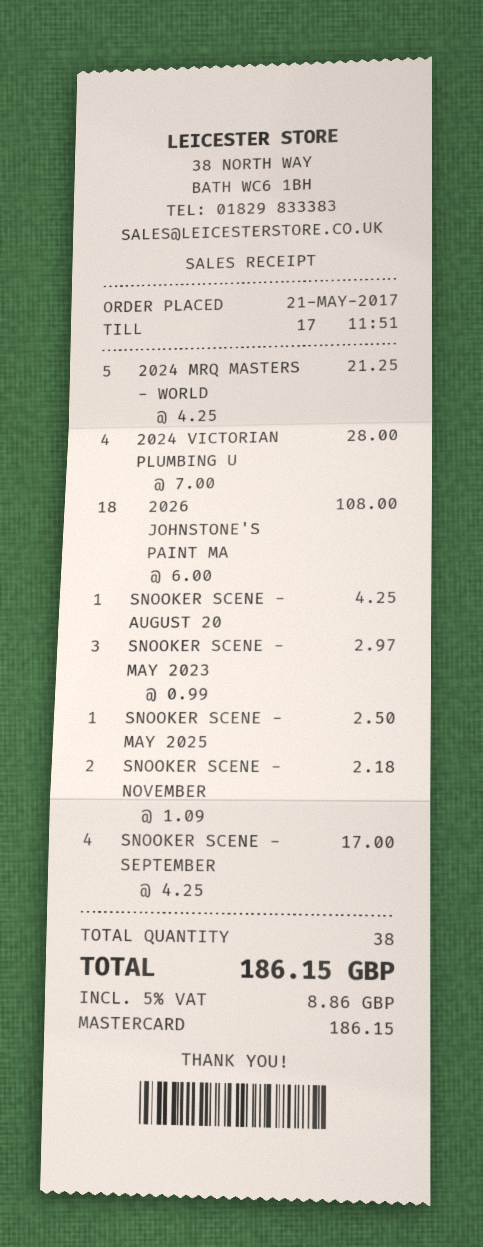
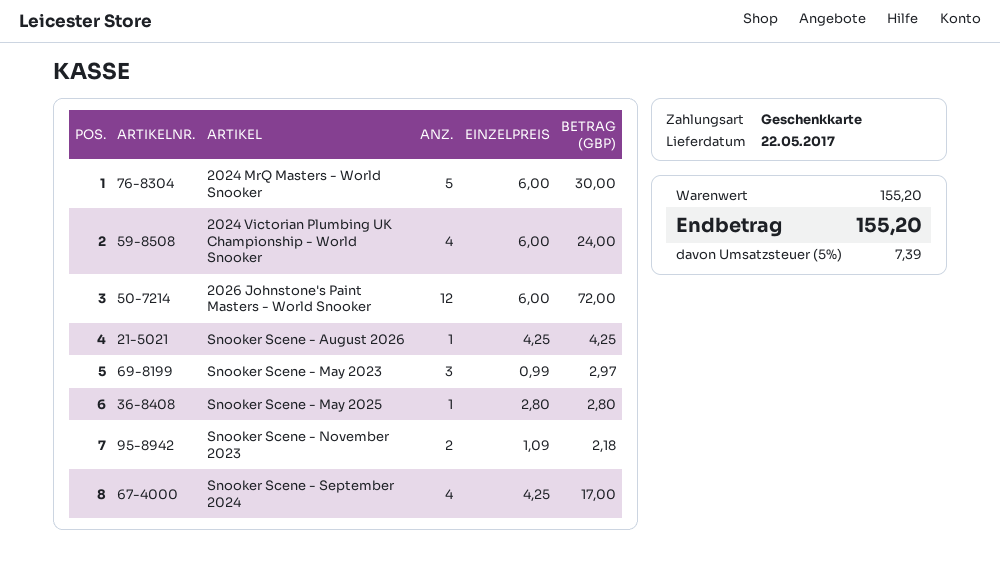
payment method: Mastercard -> gift card
2024 MRQ MASTERS - WORLD: 5 x 4.25 = 21.25 -> 5 x 6.00 = 30.00
2024 VICTORIAN PLUMBING U: 4 x 7.00 = 28.00 -> 4 x 6.00 = 24.00
2026 JOHNSTONE'S PAINT MA: 18 x 6.00 = 108.00 -> 12 x 6.00 = 72.00
SNOOKER SCENE - MAY 2025: 1 x 2.50 = 2.50 -> 1 x 2.80 = 2.80
tax: 5% = 8.86 -> 5% = 7.39
total: 186.15 -> 155.20

